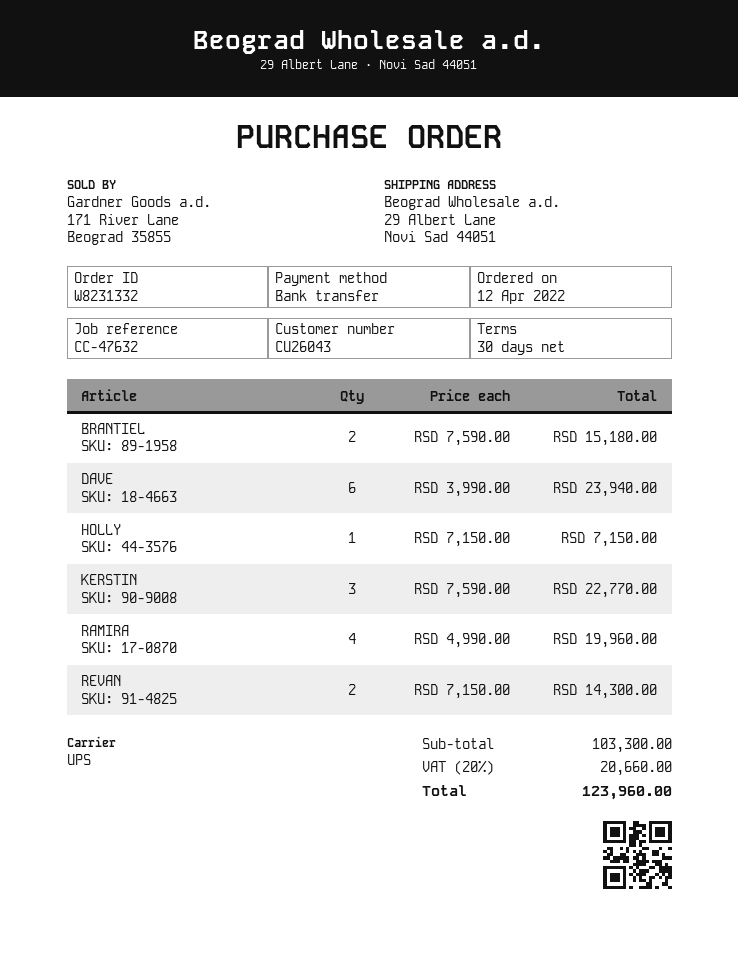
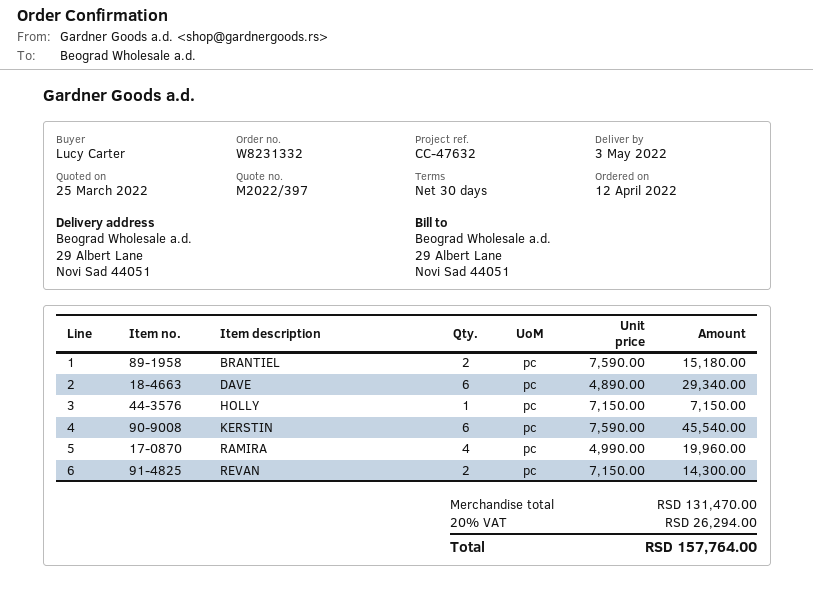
DAVE: 6 x 3990.00 = 23940.00 -> 6 x 4890.00 = 29340.00
KERSTIN: 3 x 7590.00 = 22770.00 -> 6 x 7590.00 = 45540.00
subtotal: 103300.00 -> 131470.00
tax: 20% = 20660.00 -> 20% = 26294.00
total: 123960.00 -> 157764.00

